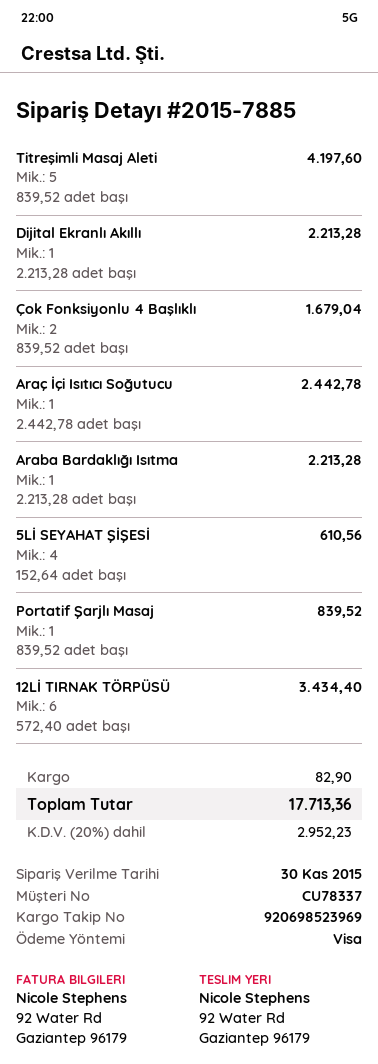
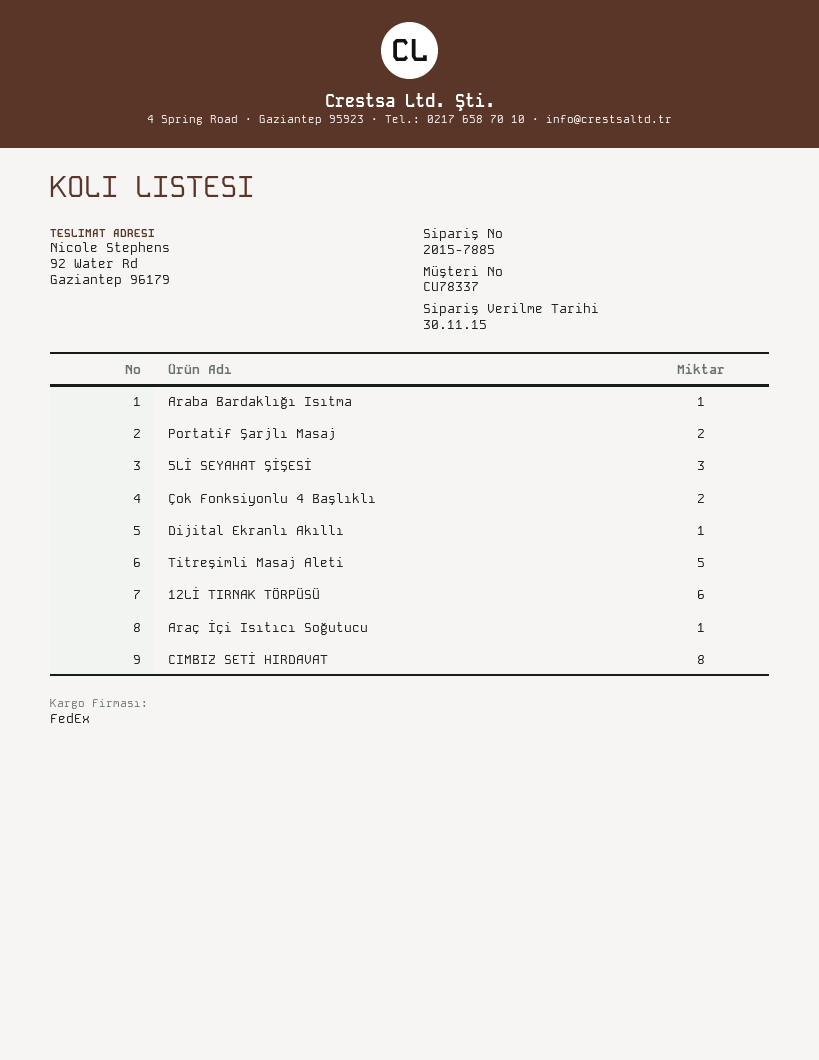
5Lİ SEYAHAT ŞİŞESİ: 4 -> 3
Portatif Şarjlı Masaj: 1 -> 2
CIMBIZ SETİ HIRDAVAT: none -> 8

